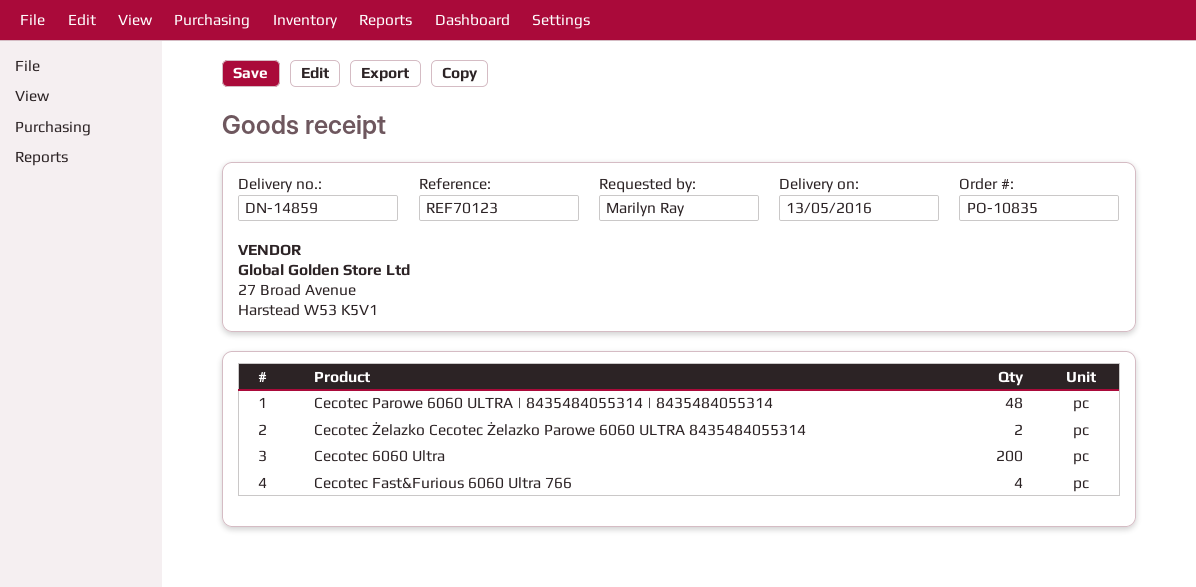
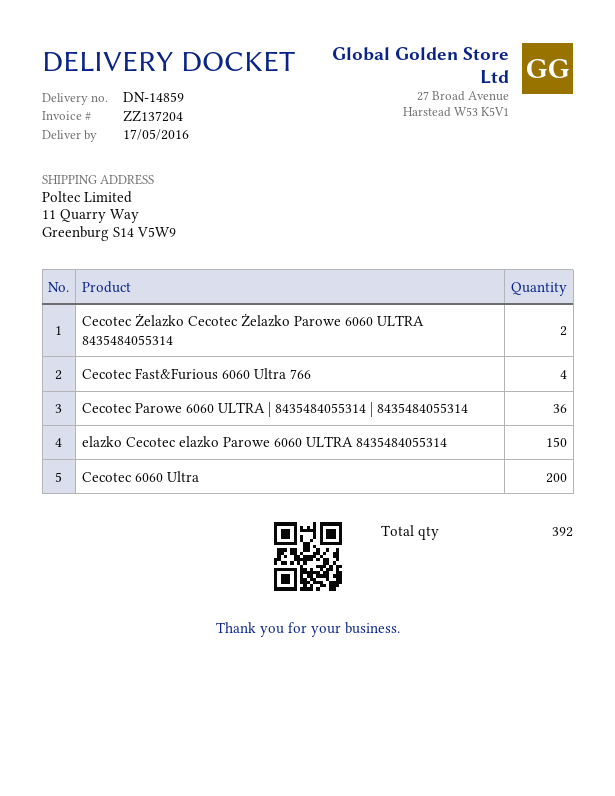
delivery date: 2016-05-13 -> 2016-05-17
Cecotec Parowe 6060 ULTRA | 8435484055314 | 8435484055314: 48 -> 36
elazko Cecotec elazko Parowe 6060 ULTRA 8435484055314: none -> 150

